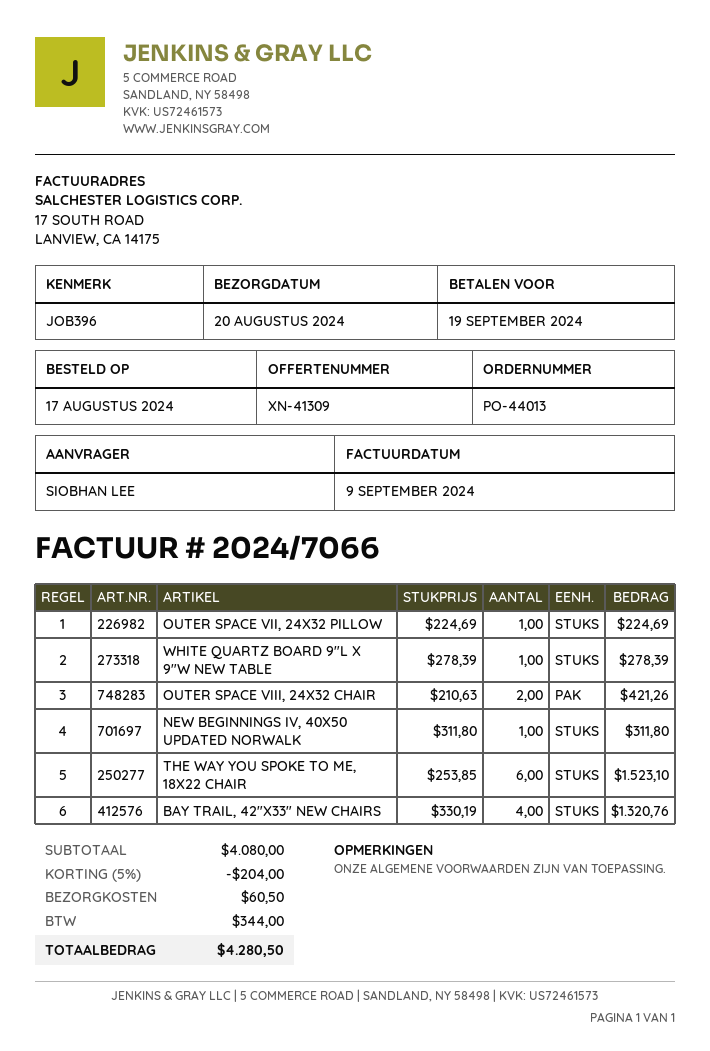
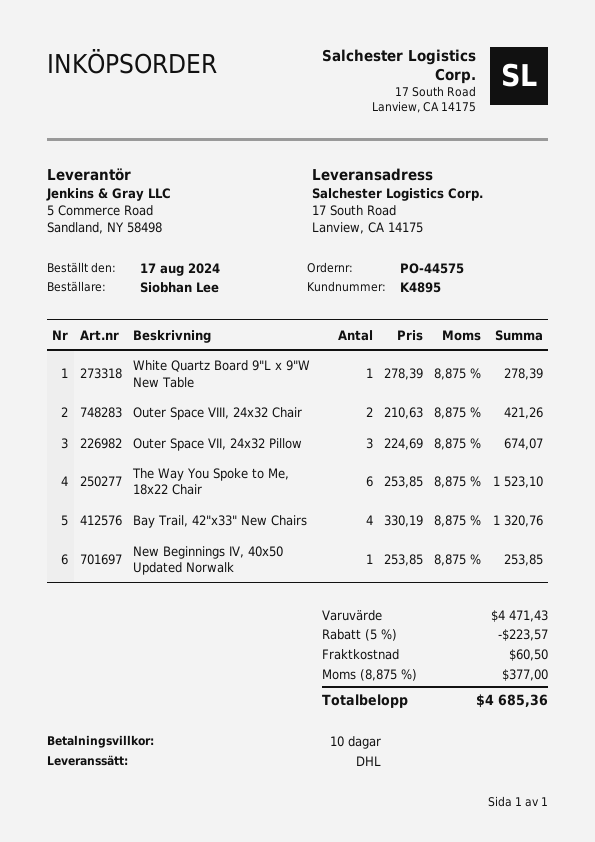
order number: PO-44013 -> PO-44575
OUTER SPACE VII, 24X32 PILLOW: 1 x 224.69 = 224.69 -> 3 x 224.69 = 674.07
NEW BEGINNINGS IV, 40X50 UPDATED NORWALK: 1 x 311.80 = 311.80 -> 1 x 253.85 = 253.85
subtotal: 4080.00 -> 4471.43
discount: 5% = 204.00 -> 5% = 223.57
tax: 344.00 -> 377.00
total: 4280.50 -> 4685.36

